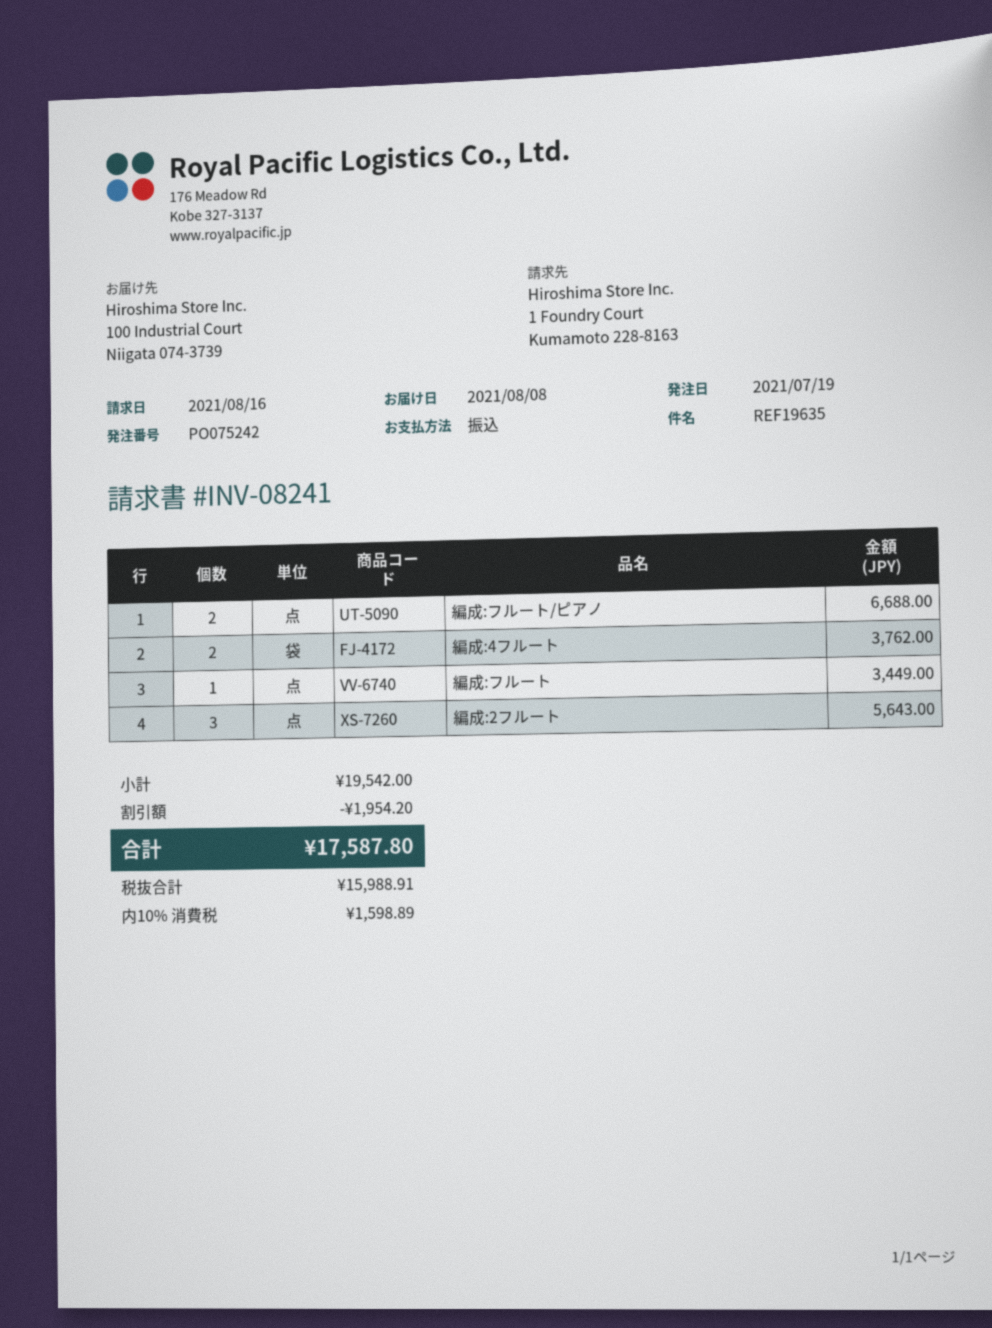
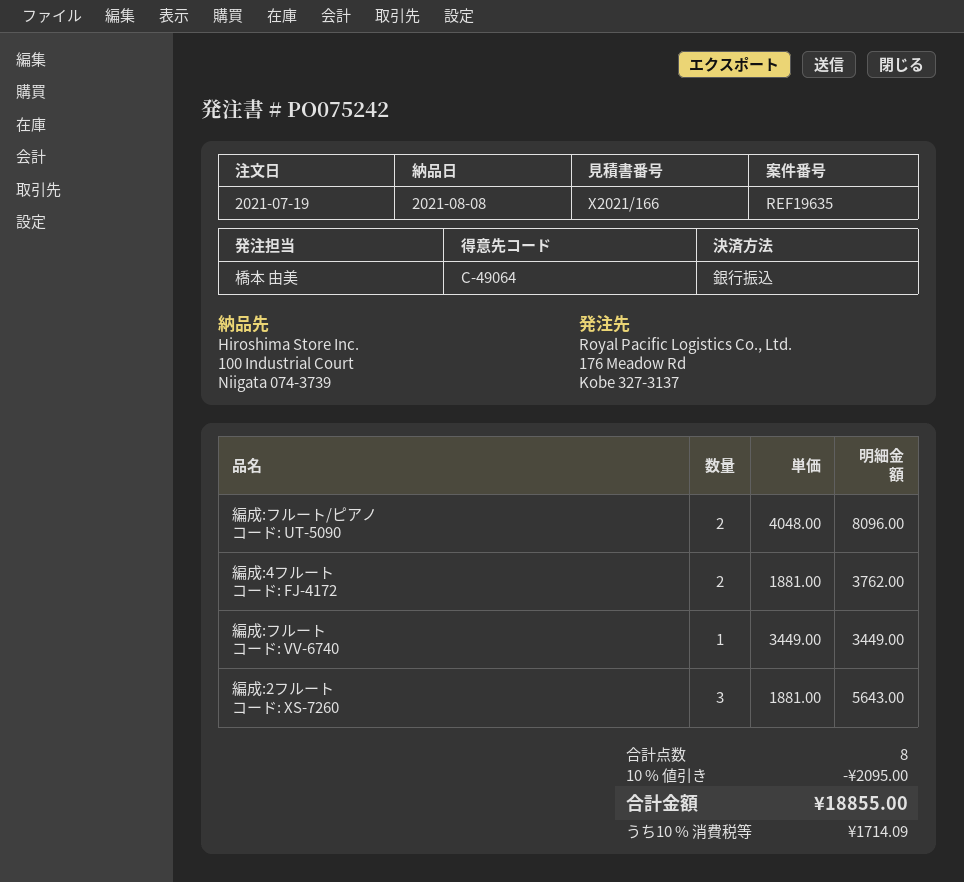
編成:フルート/ピアノ: 2 for 6688.00 -> 2 for 8096.00
discount: 1954.20 -> 2095.00
tax: 10% = 1598.89 -> 10% = 1714.09
total: 17587.80 -> 18855.00

